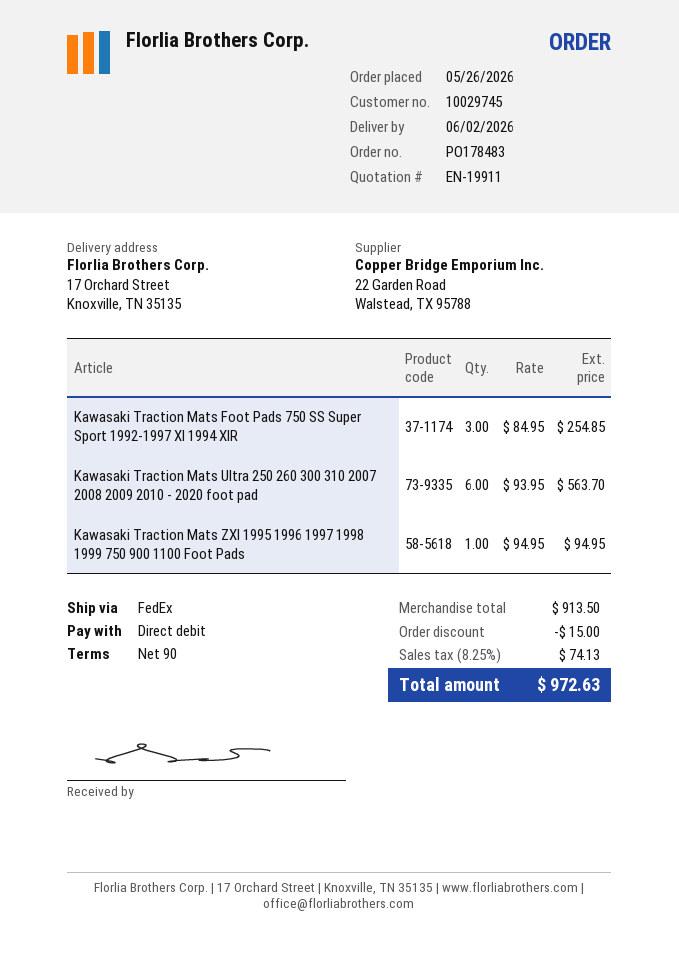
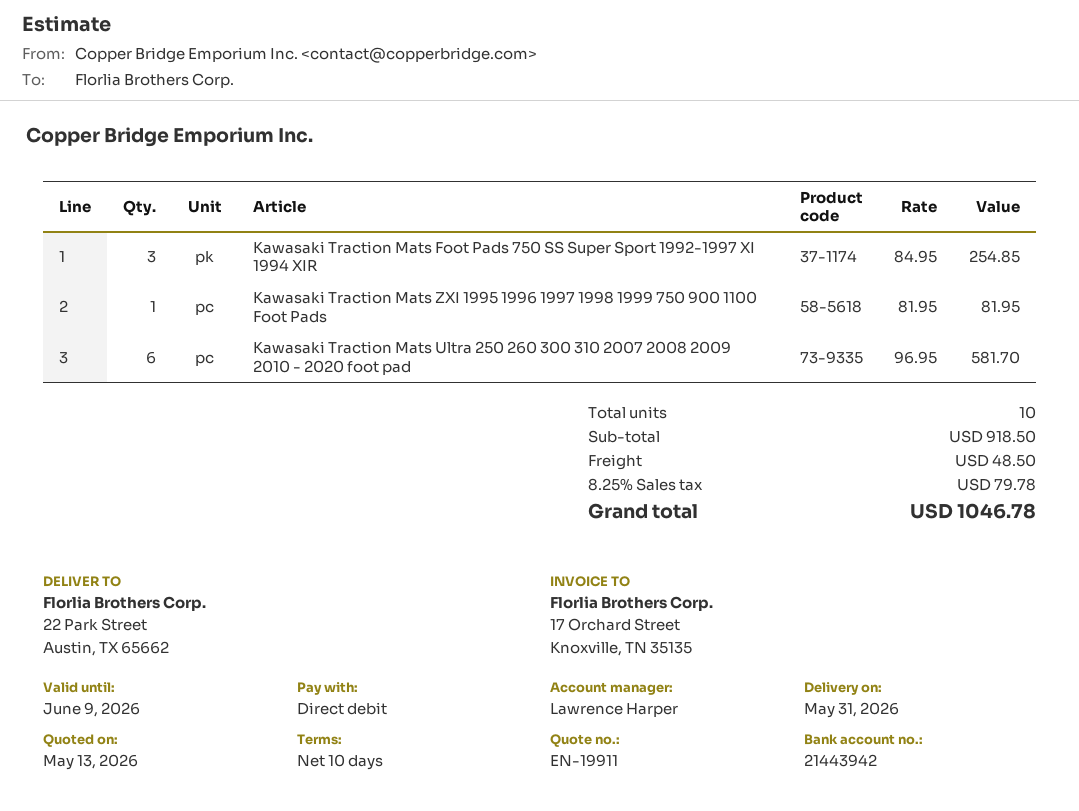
delivery date: 2026-06-02 -> 2026-05-31
payment terms: 90 days -> 10 days
ship to: 17 Orchard Street, Knoxville, TN 35135 -> 22 Park Street, Austin, TX 65662
Kawasaki Traction Mats Ultra 250 260 300 310 2007 2008 2009 2010 - 2020 foot pad: 6 x 93.95 = 563.70 -> 6 x 96.95 = 581.70
Kawasaki Traction Mats ZXI 1995 1996 1997 1998 1999 750 900 1100 Foot Pads: 1 x 94.95 = 94.95 -> 1 x 81.95 = 81.95
subtotal: 913.50 -> 918.50
discount: 15.00 -> none
shipping: none -> 48.50
tax: 8.25% = 74.13 -> 8.25% = 79.78
total: 972.63 -> 1046.78

